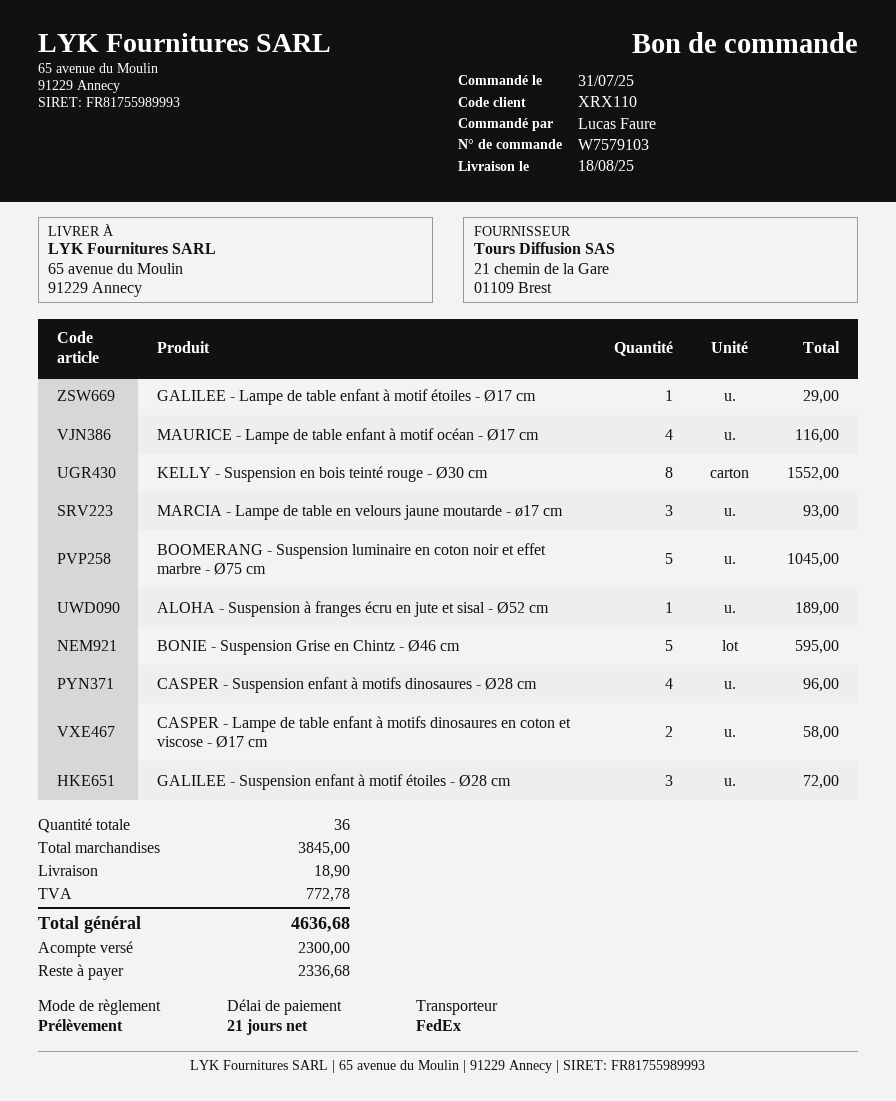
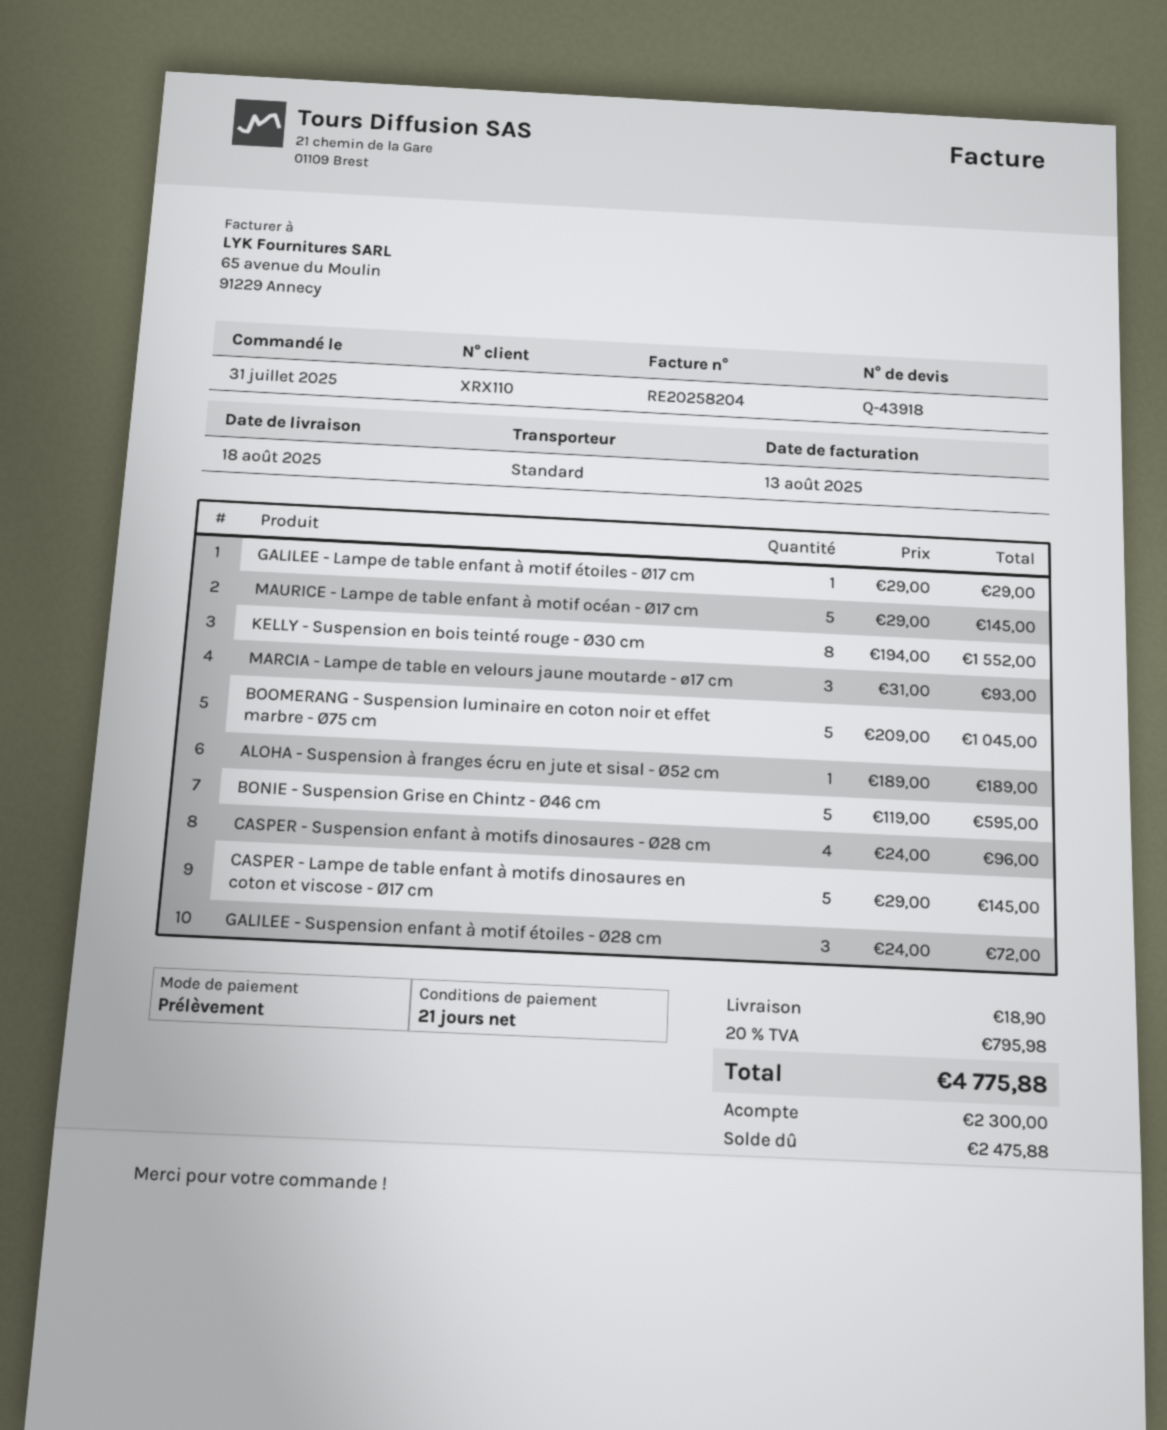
shipping method: FedEx -> standard
MAURICE - Lampe de table enfant à motif océan - Ø17 cm: 4 for 116.00 -> 5 for 145.00
CASPER - Lampe de table enfant à motifs dinosaures en coton et viscose - Ø17 cm: 2 for 58.00 -> 5 for 145.00
tax: 772.78 -> 795.98
total: 4636.68 -> 4775.88
balance: 2336.68 -> 2475.88

